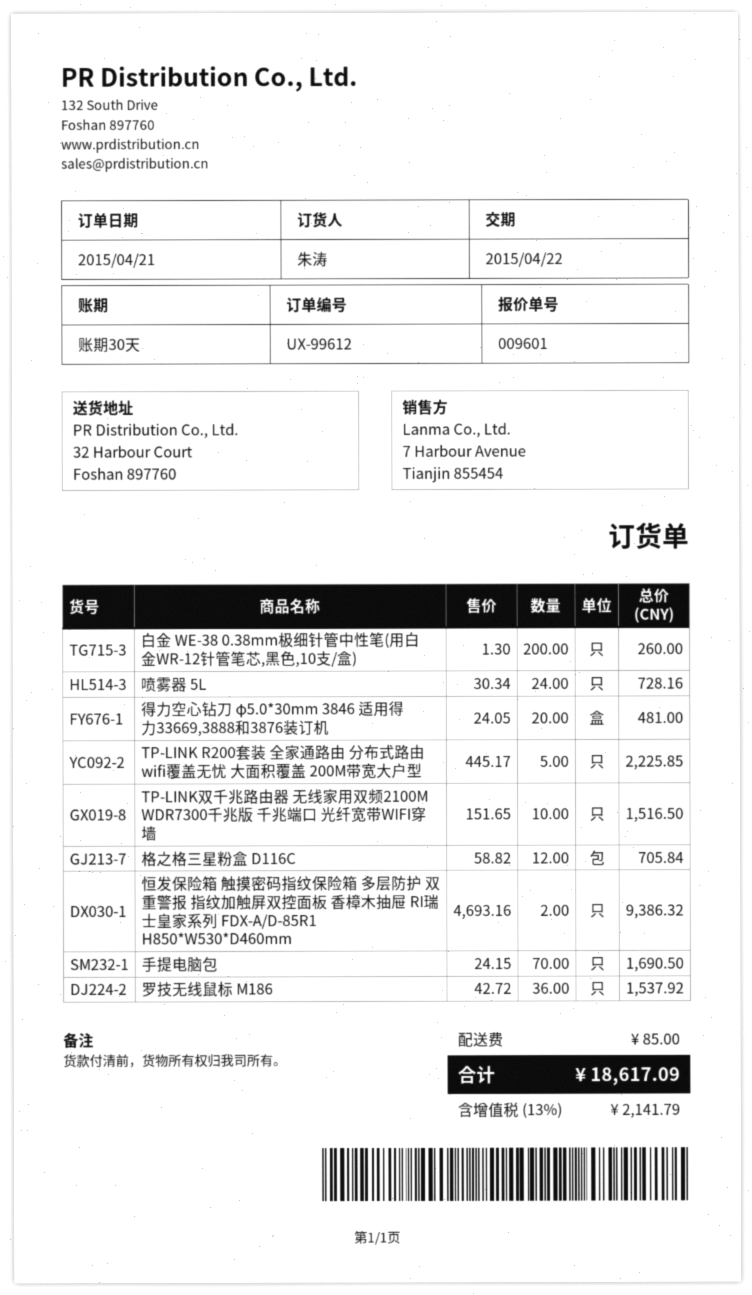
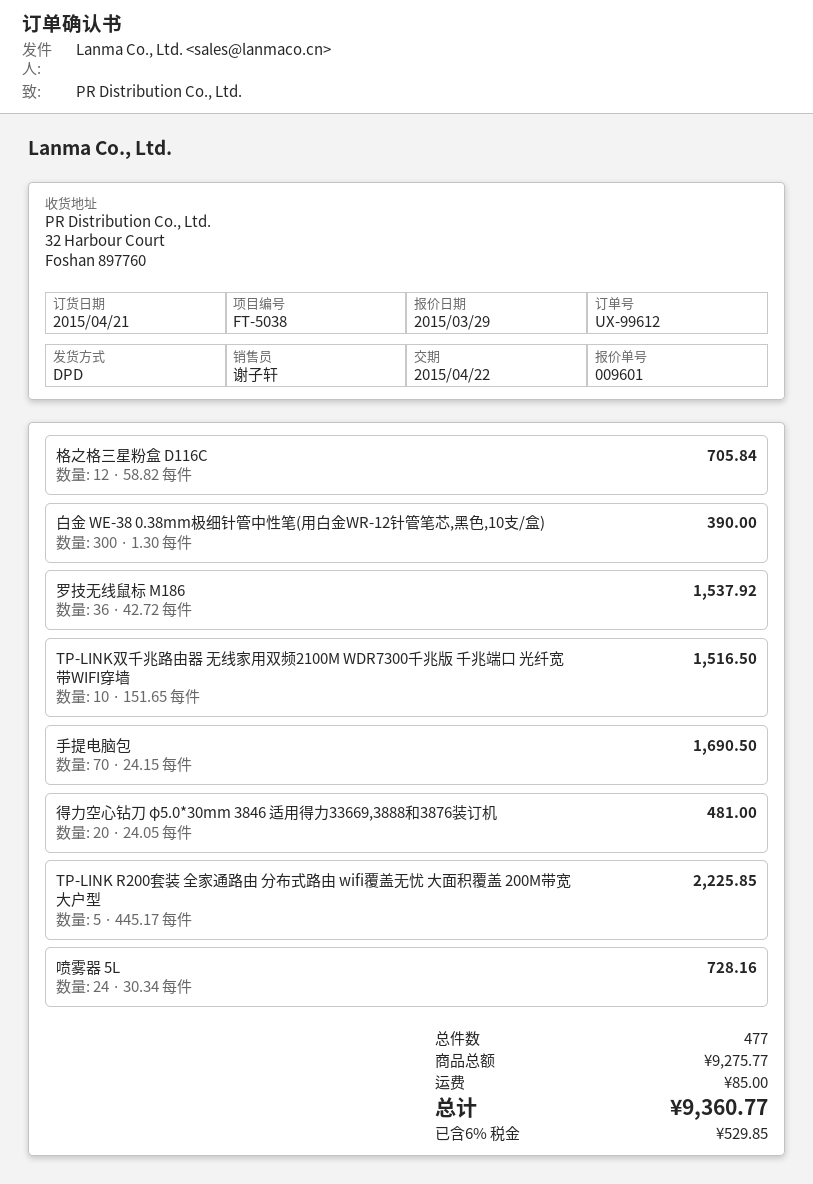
白金 WE-38 0.38mm极细针管中性笔(用白金WR-12针管笔芯,黑色,10支/盒): 200 x 1.30 = 260.00 -> 300 x 1.30 = 390.00
恒发保险箱 触摸密码指纹保险箱 多层防护 双重警报 指纹加触屏双控面板 香樟木抽屉 RI瑞士皇家系列 FDX-A/D-85R1 H850*W530*D460mm: 2 x 4693.16 = 9386.32 -> none
tax: 13% = 2141.79 -> 6% = 529.85
total: 18617.09 -> 9360.77

